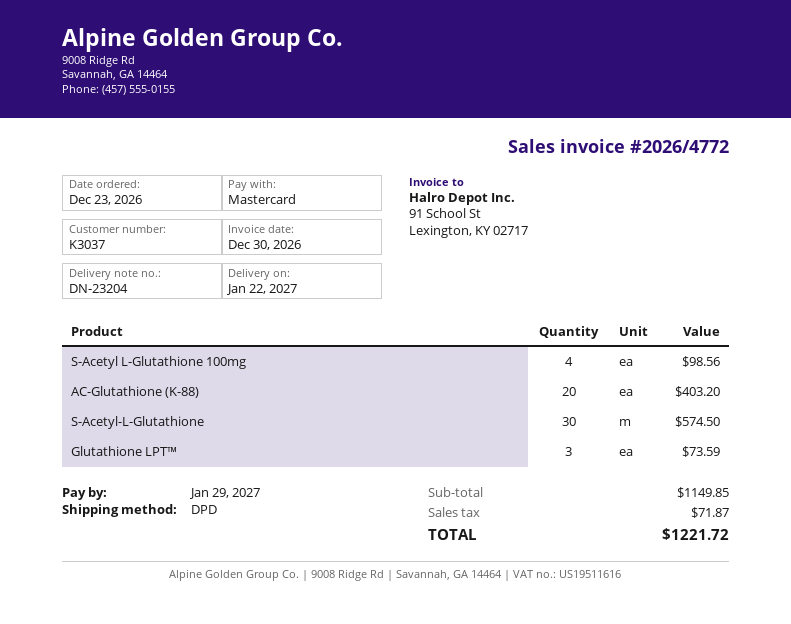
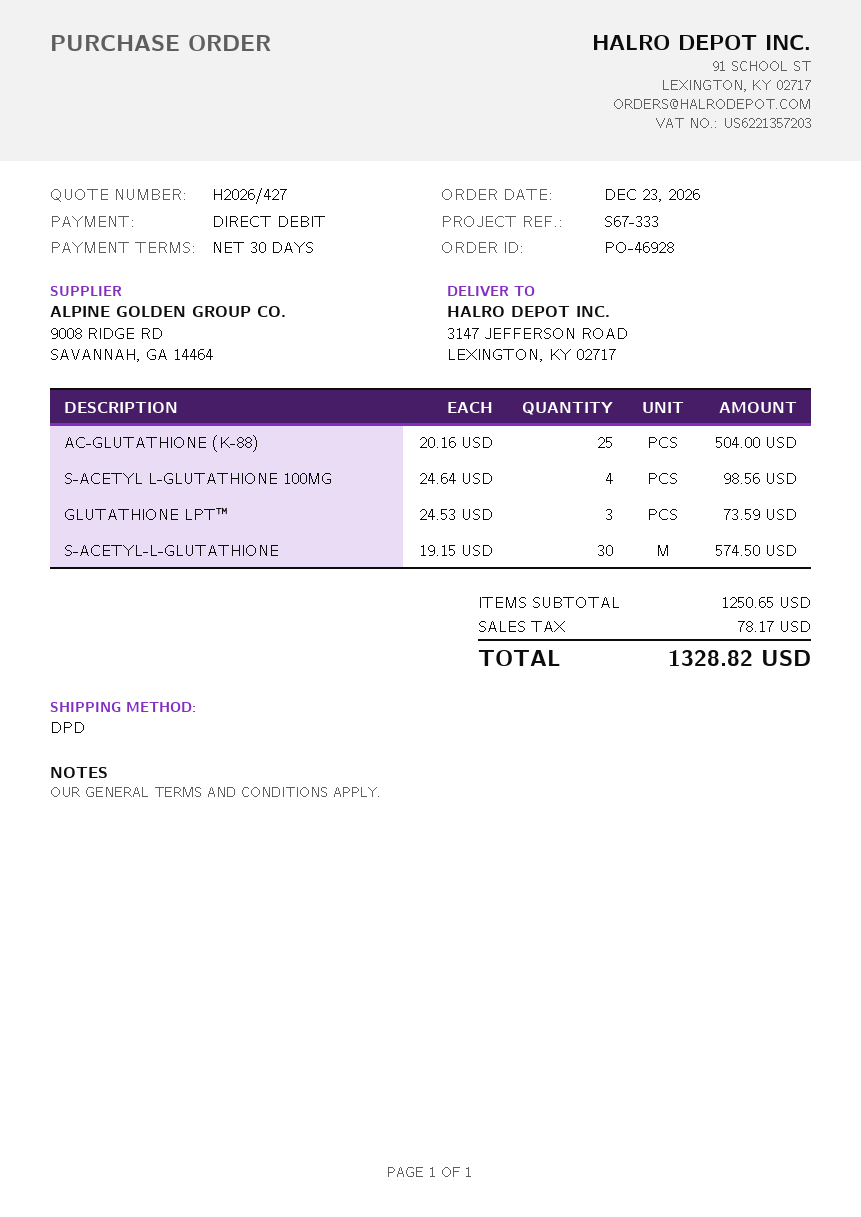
payment method: Mastercard -> direct debit
AC-Glutathione (K-88): 20 for 403.20 -> 25 for 504.00
subtotal: 1149.85 -> 1250.65
tax: 71.87 -> 78.17
total: 1221.72 -> 1328.82

